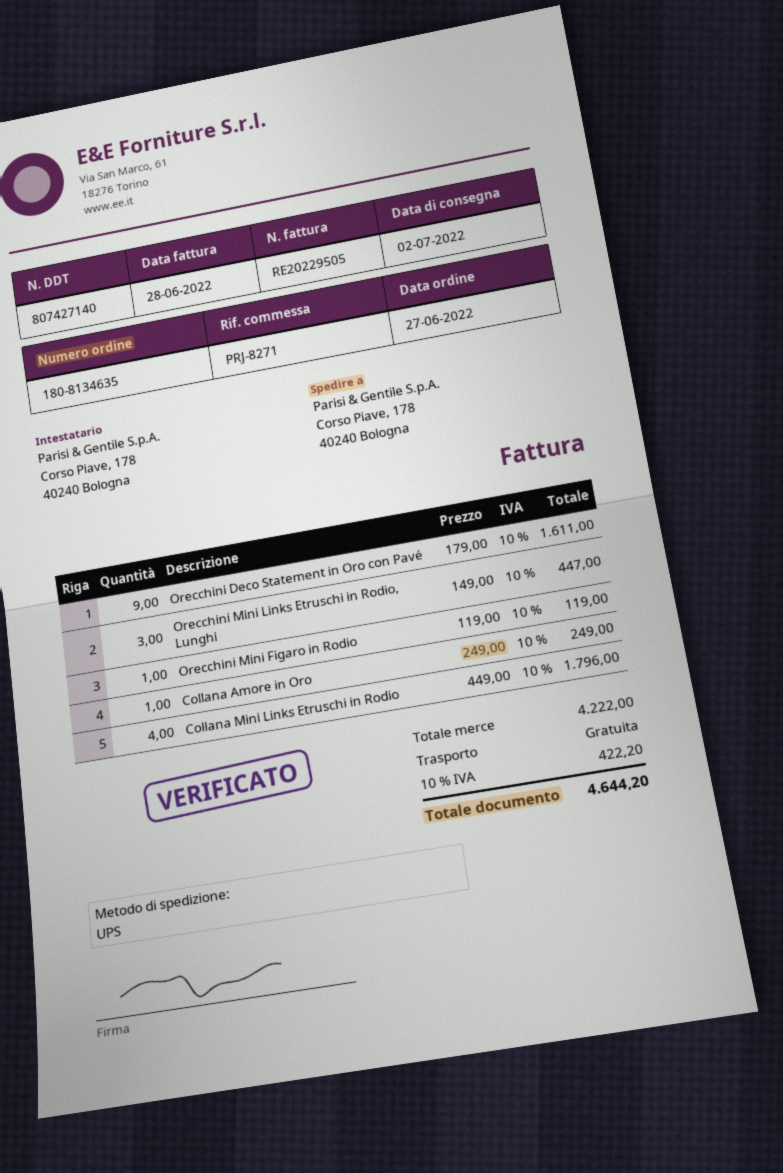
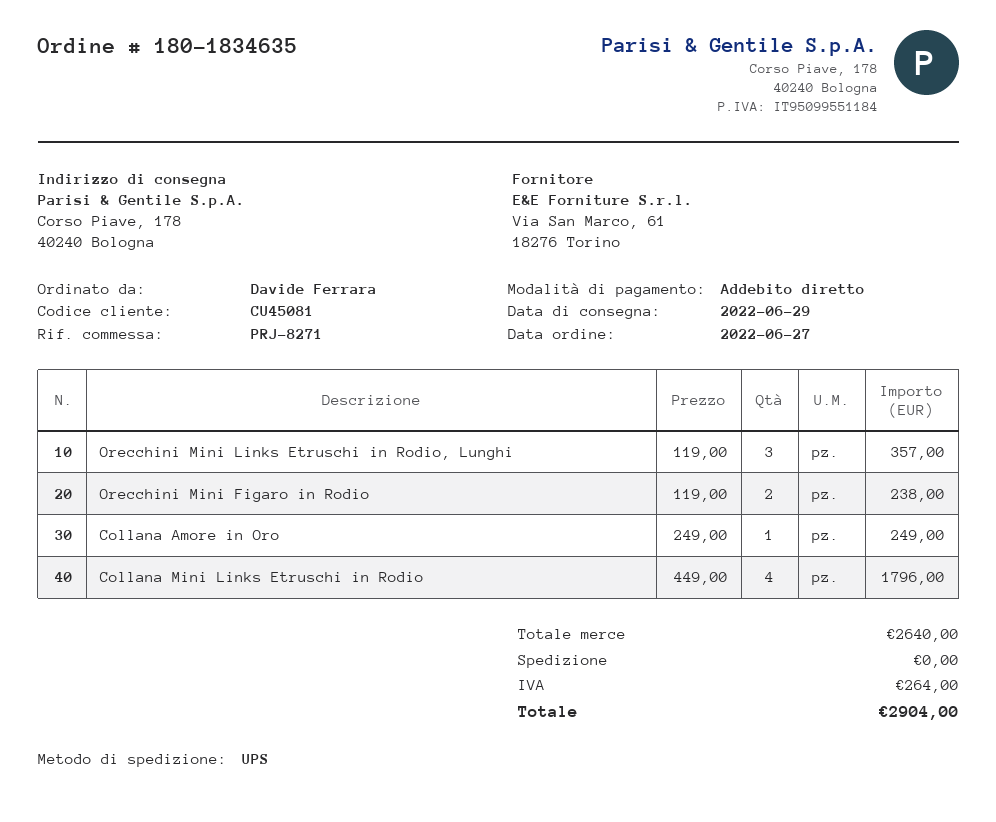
order number: 180-8134635 -> 180-1834635
delivery date: 2022-07-02 -> 2022-06-29
Orecchini Deco Statement in Oro con Pavé: 9 x 179.00 = 1611.00 -> none
Orecchini Mini Links Etruschi in Rodio, Lunghi: 3 x 149.00 = 447.00 -> 3 x 119.00 = 357.00
Orecchini Mini Figaro in Rodio: 1 x 119.00 = 119.00 -> 2 x 119.00 = 238.00
subtotal: 4222.00 -> 2640.00
tax: 422.20 -> 264.00
total: 4644.20 -> 2904.00

